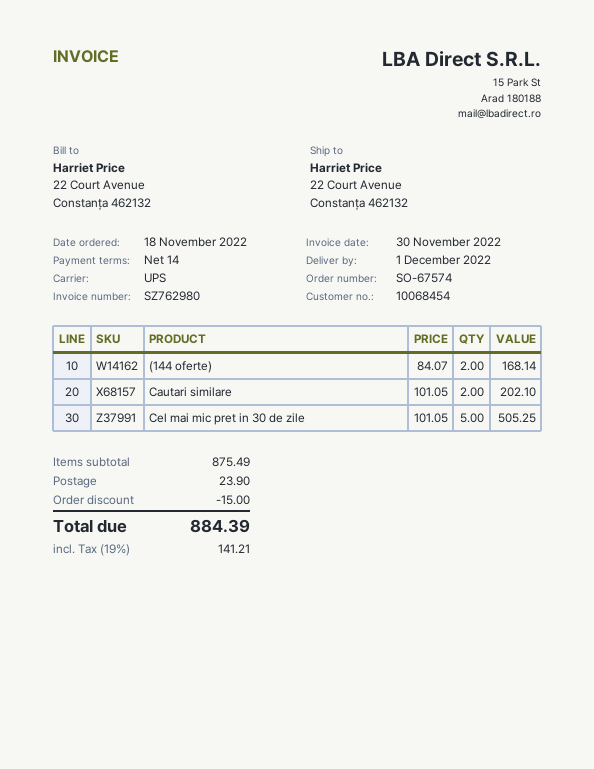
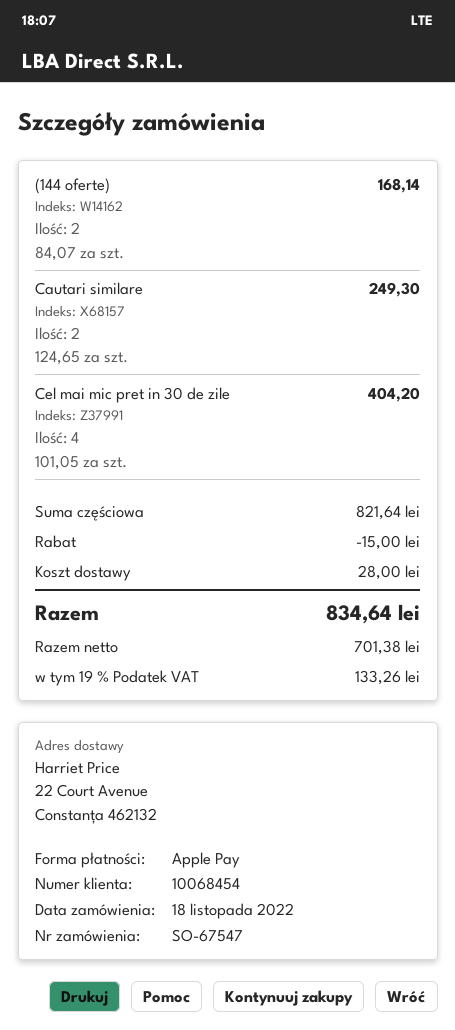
order number: SO-67574 -> SO-67547
Cautari similare: 2 x 101.05 = 202.10 -> 2 x 124.65 = 249.30
Cel mai mic pret in 30 de zile: 5 x 101.05 = 505.25 -> 4 x 101.05 = 404.20
subtotal: 875.49 -> 821.64
shipping: 23.90 -> 28.00
tax: 19% = 141.21 -> 19% = 133.26
total: 884.39 -> 834.64

